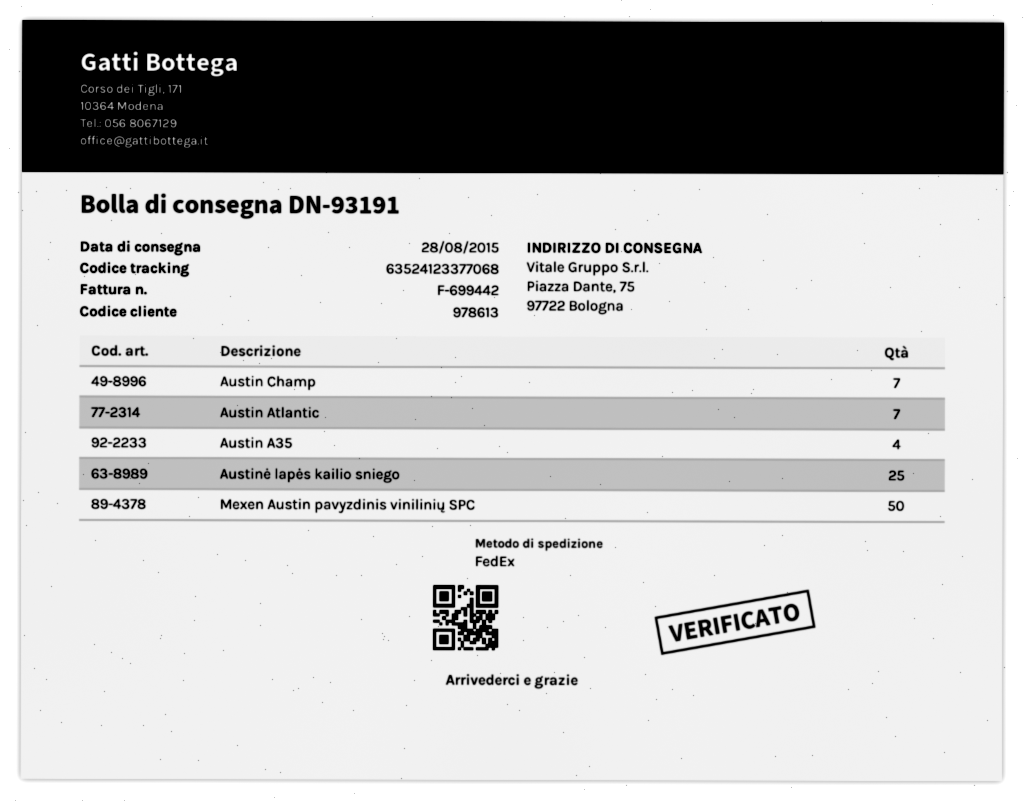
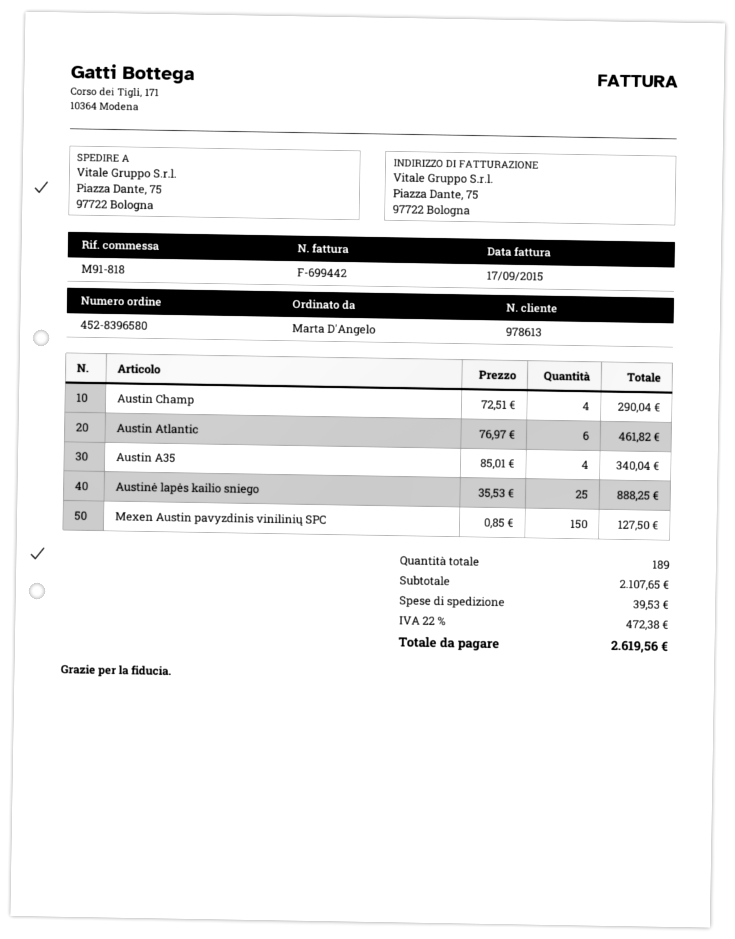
Austin Champ: 7 -> 4
Austin Atlantic: 7 -> 6
Mexen Austin pavyzdinis vinilinių SPC: 50 -> 150

